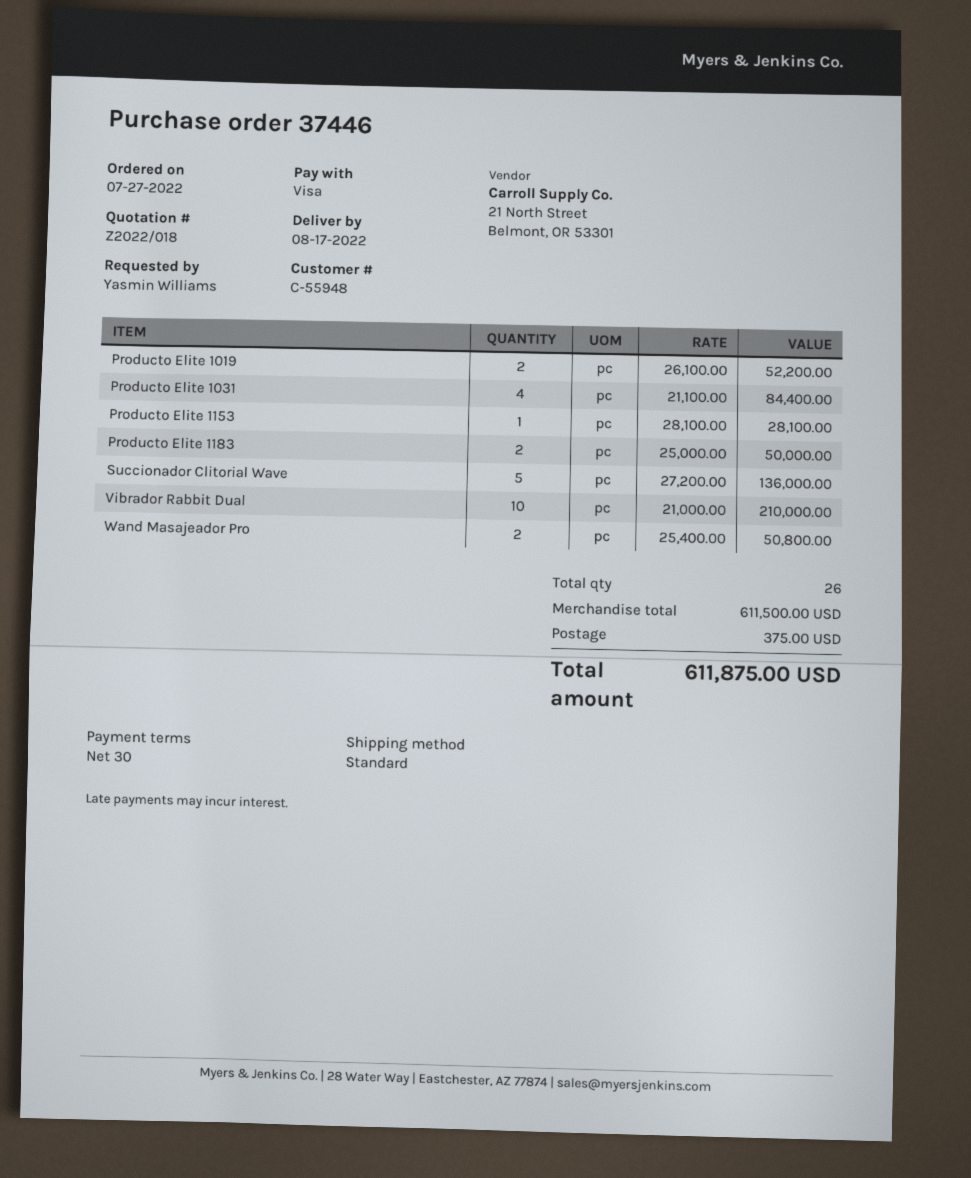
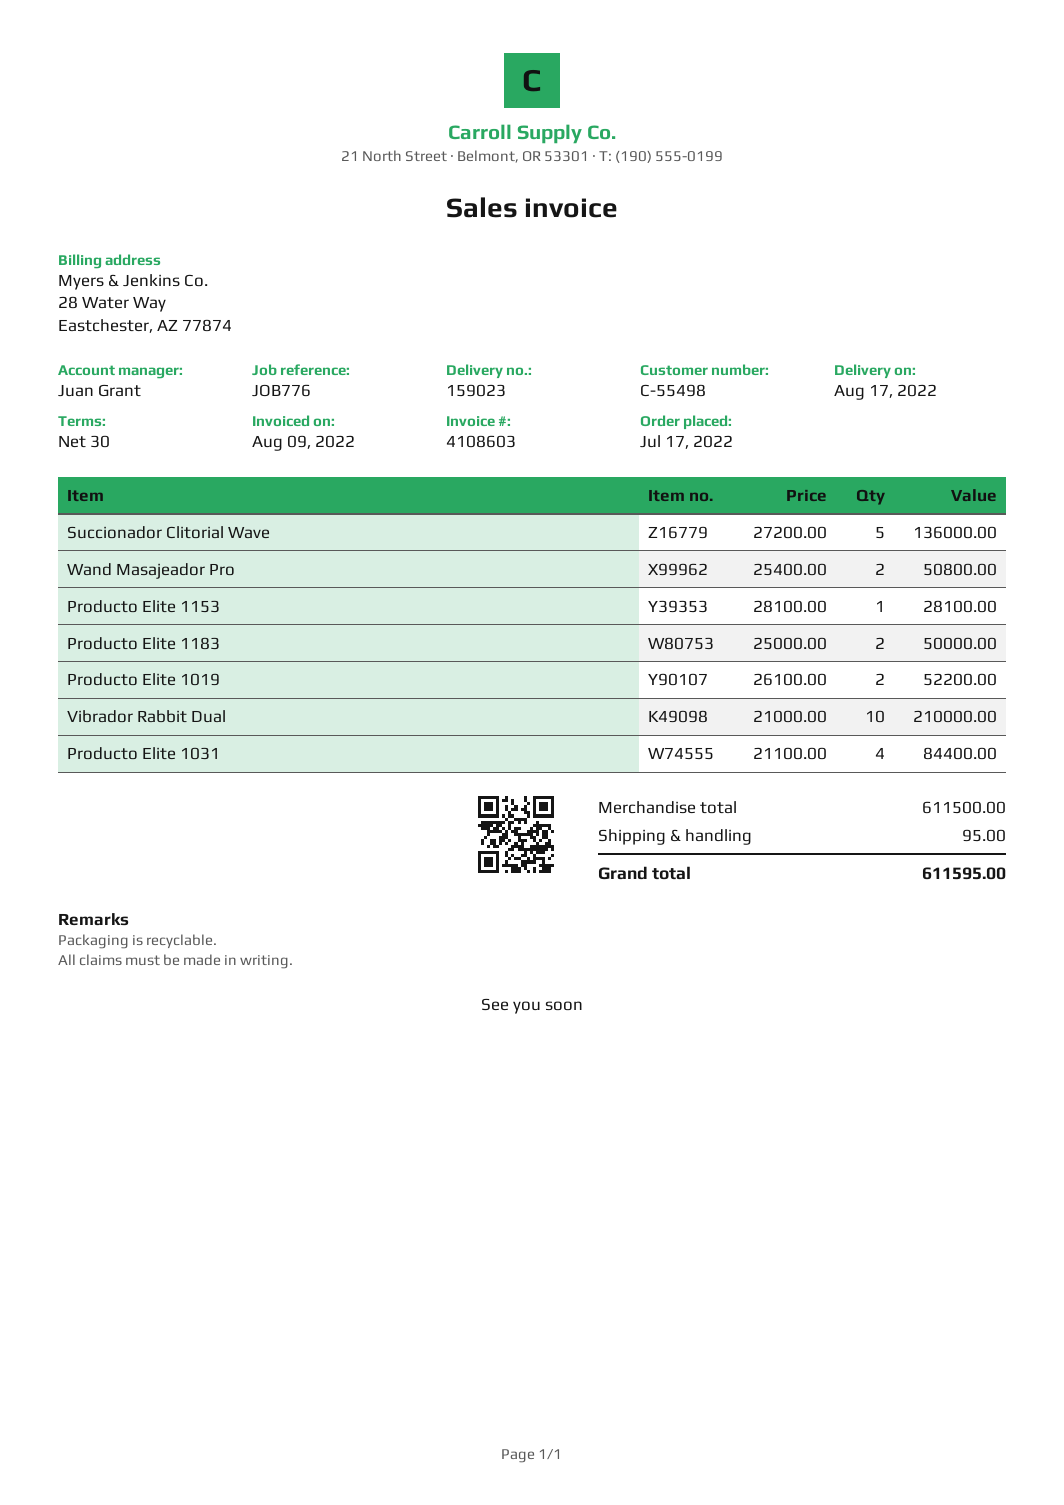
order date: 2022-07-27 -> 2022-07-17
customer number: C-55948 -> C-55498
shipping: 375.00 -> 95.00
total: 611875.00 -> 611595.00

